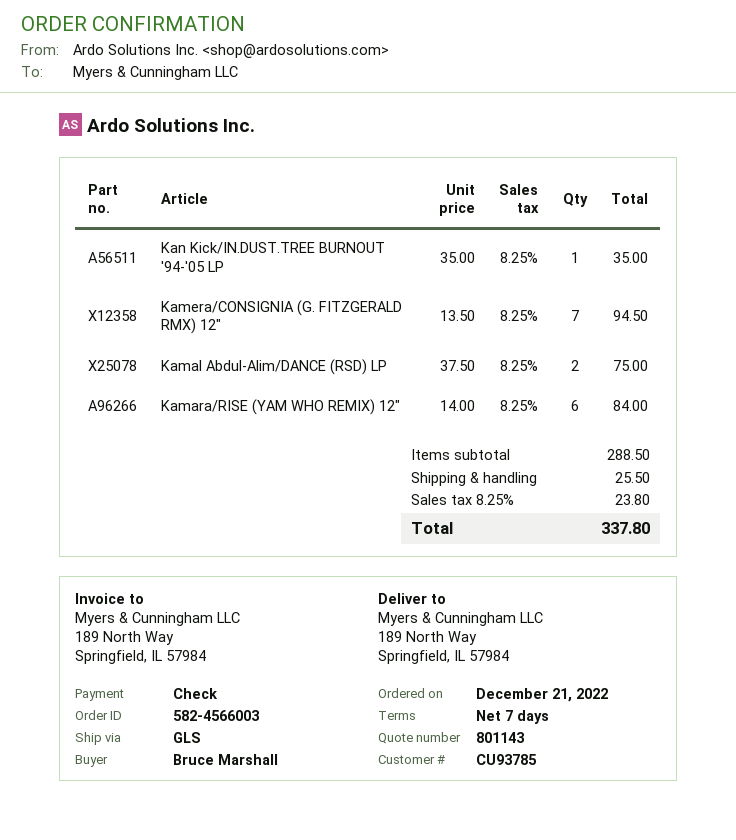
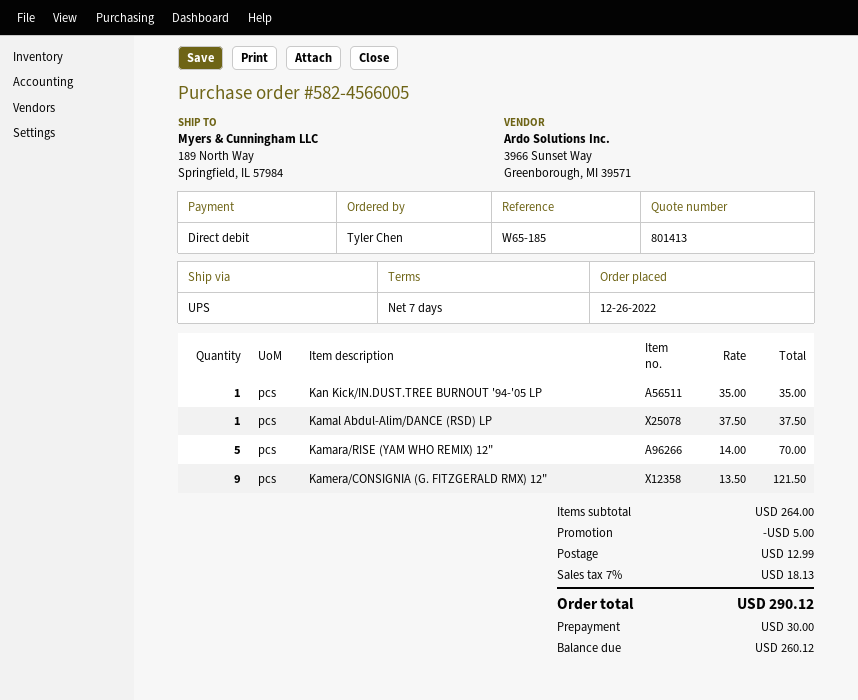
quote number: 801143 -> 801413
order number: 582-4566003 -> 582-4566005
order date: 2022-12-21 -> 2022-12-26
ordered by: Bruce Marshall -> Tyler Chen
payment method: cheque -> direct debit
shipping method: GLS -> UPS
Kamera/CONSIGNIA (G. FITZGERALD RMX) 12": 7 x 13.50 = 94.50 -> 9 x 13.50 = 121.50
Kamal Abdul-Alim/DANCE (RSD) LP: 2 x 37.50 = 75.00 -> 1 x 37.50 = 37.50
Kamara/RISE (YAM WHO REMIX) 12": 6 x 14.00 = 84.00 -> 5 x 14.00 = 70.00
subtotal: 288.50 -> 264.00
discount: none -> 5.00
shipping: 25.50 -> 12.99
tax: 8.25% = 23.80 -> 7% = 18.13
total: 337.80 -> 290.12

